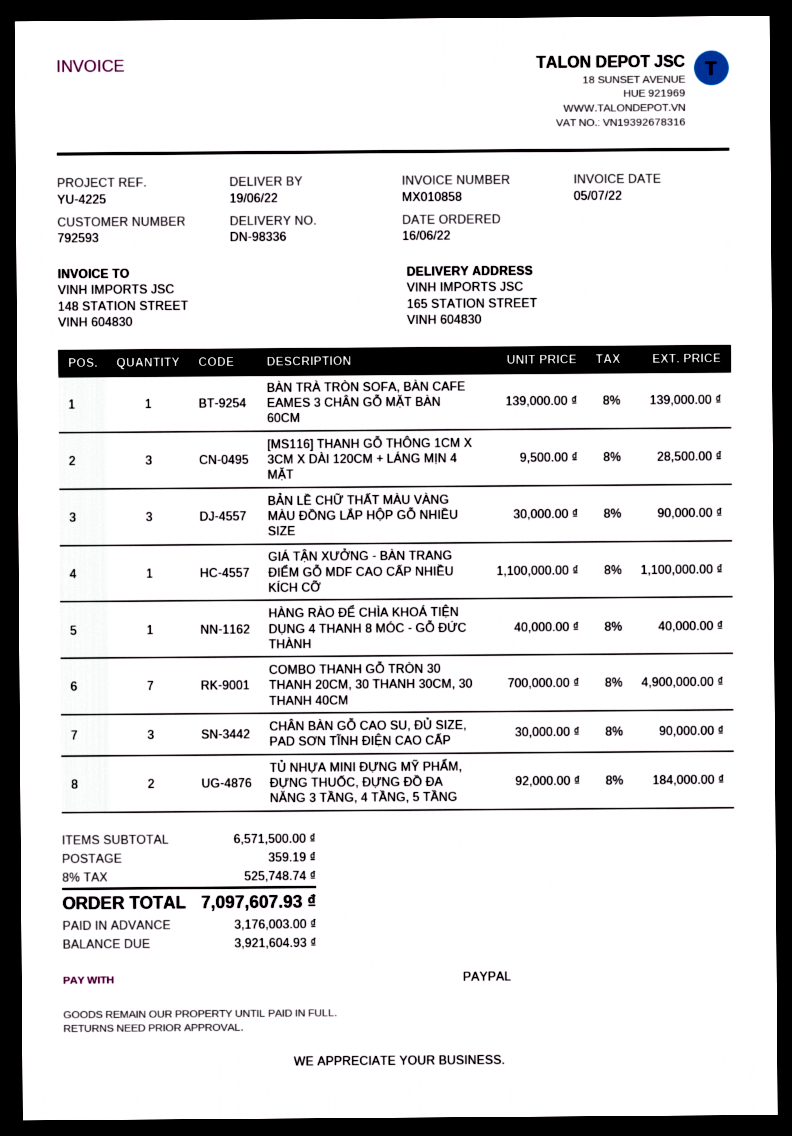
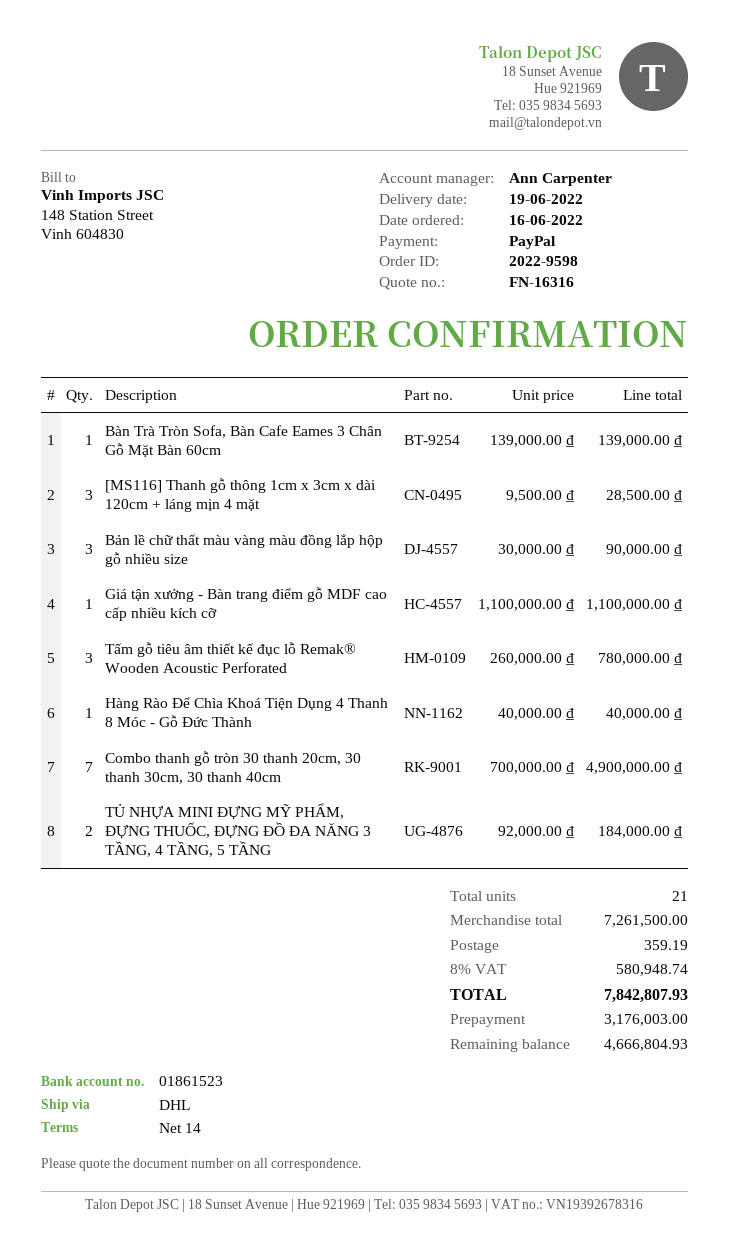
CHÂN BÀN GỖ CAO SU, ĐỦ SIZE, PAD SƠN TĨNH ĐIỆN CAO CẤP: 3 x 30000.00 = 90000.00 -> none
Tấm gỗ tiêu âm thiết kế đục lỗ Remak® Wooden Acoustic Perforated: none -> 3 x 260000.00 = 780000.00
subtotal: 6571500.00 -> 7261500.00
tax: 8% = 525748.74 -> 8% = 580948.74
total: 7097607.93 -> 7842807.93
balance: 3921604.93 -> 4666804.93

